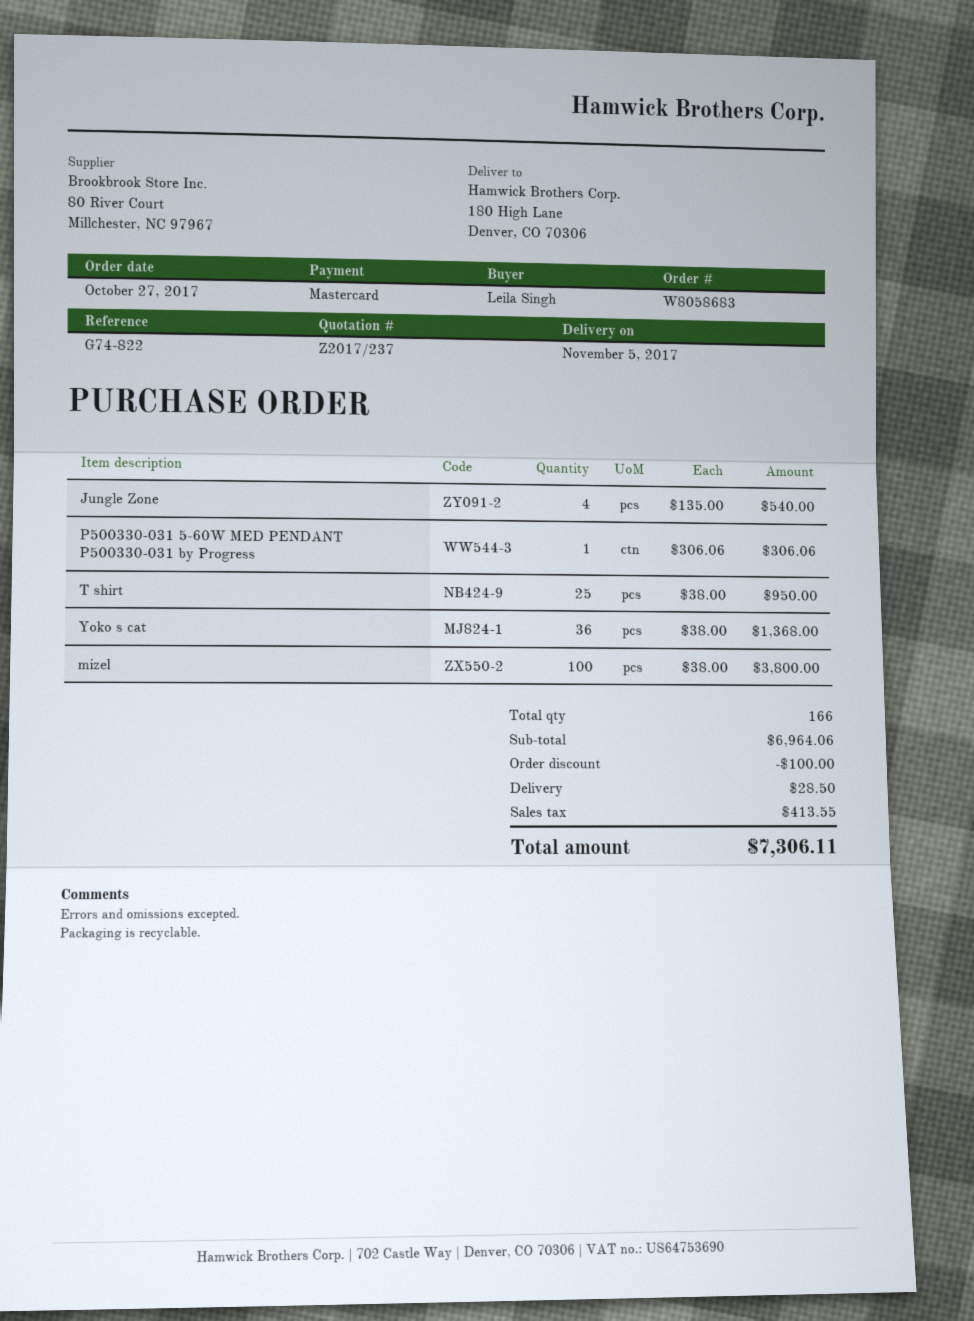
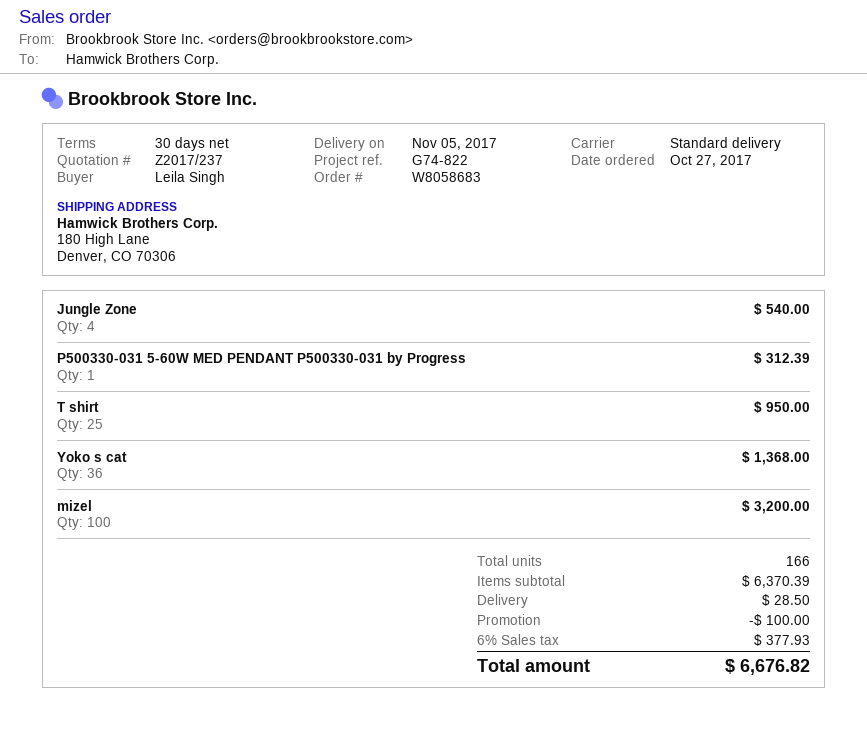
P500330-031 5-60W MED PENDANT P500330-031 by Progress: 1 for 306.06 -> 1 for 312.39
mizel: 100 for 3800.00 -> 100 for 3200.00
subtotal: 6964.06 -> 6370.39
tax: 413.55 -> 377.93
total: 7306.11 -> 6676.82

